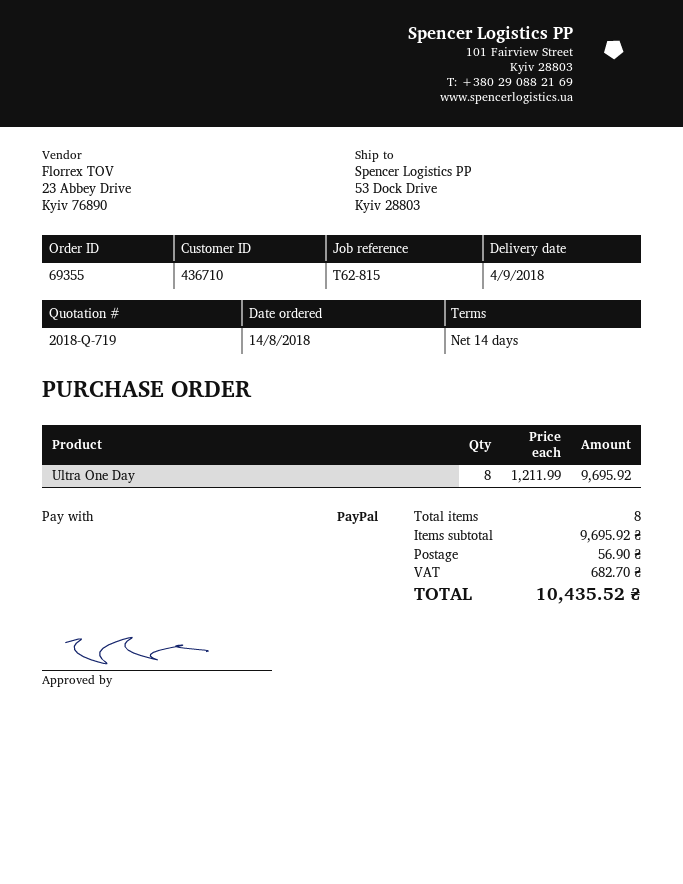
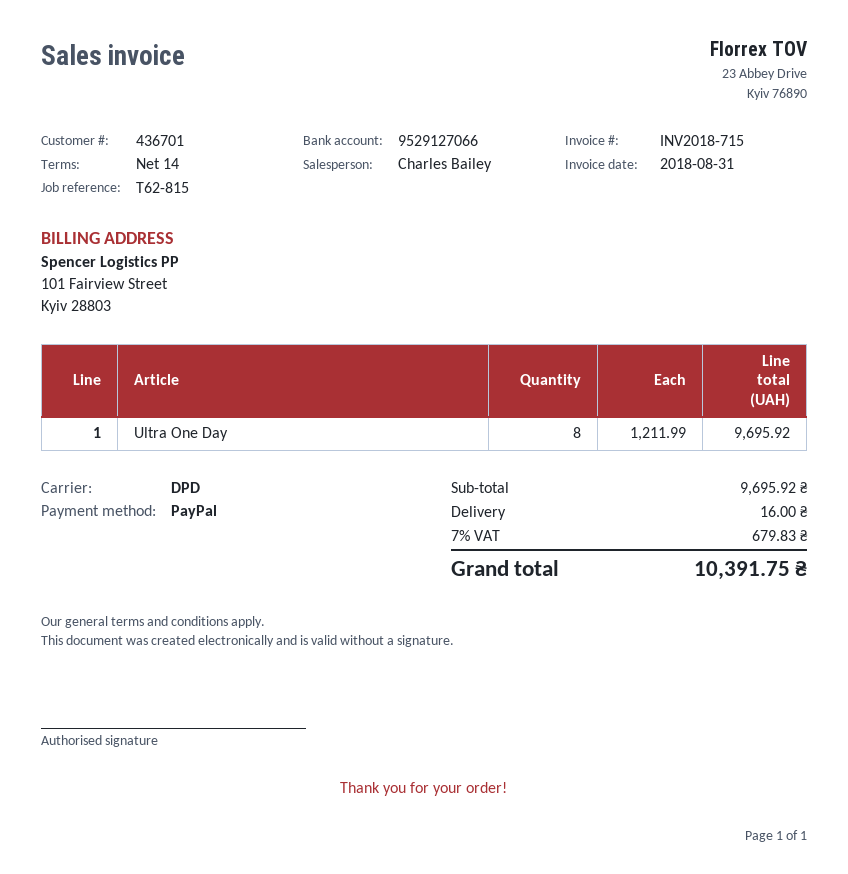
customer number: 436710 -> 436701
shipping: 56.90 -> 16.00
tax: 682.70 -> 679.83
total: 10435.52 -> 10391.75

